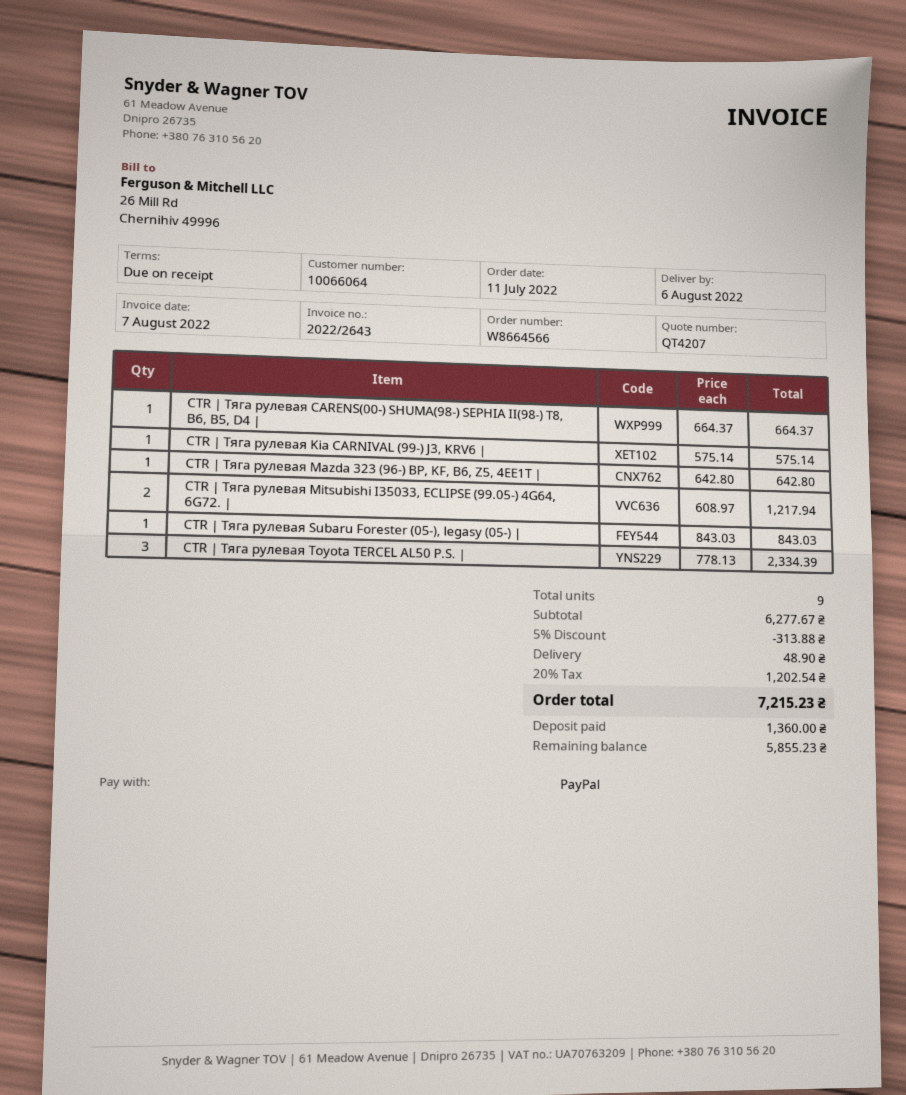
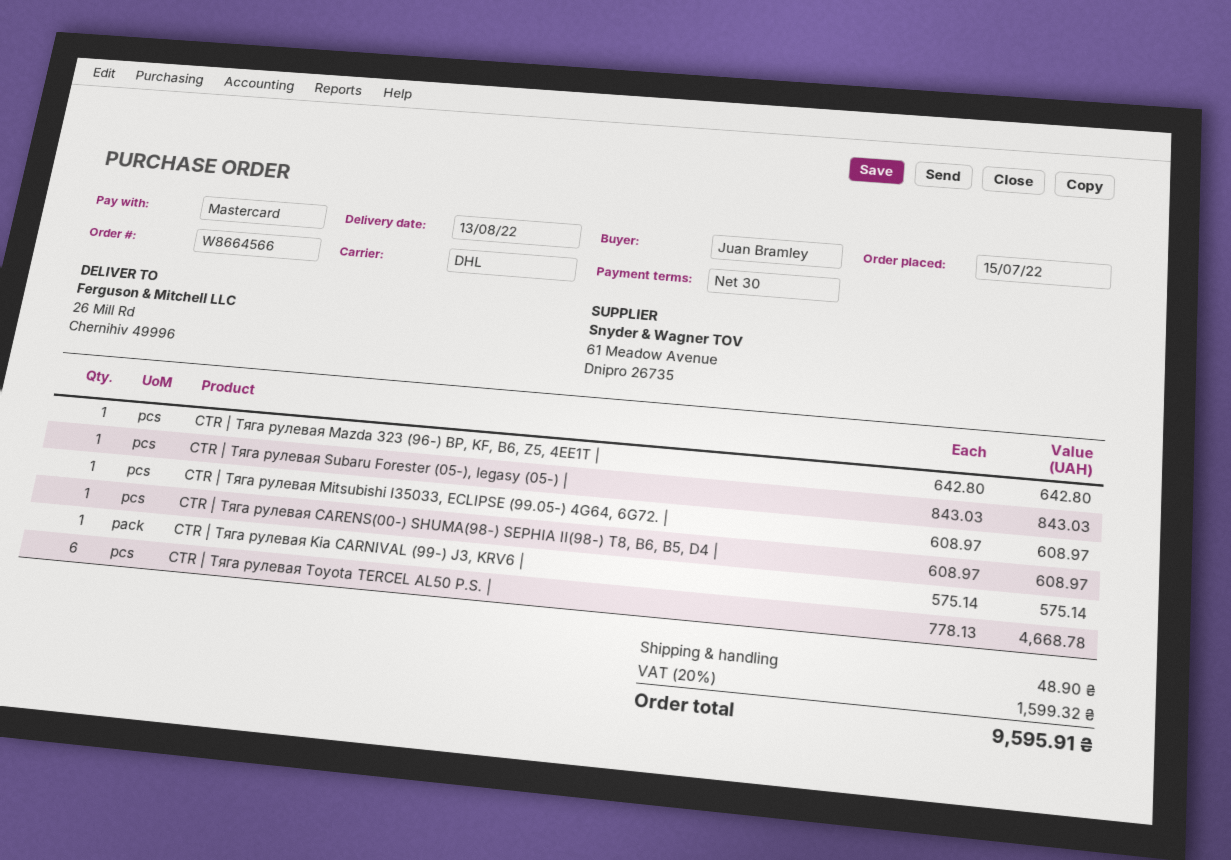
order date: 2022-07-11 -> 2022-07-15
delivery date: 2022-08-06 -> 2022-08-13
payment terms: on receipt -> 30 days
payment method: PayPal -> Mastercard
CTR | Тяга рулевая CARENS(00-) SHUMA(98-) SEPHIA II(98-) T8, B6, B5, D4 |: 1 x 664.37 = 664.37 -> 1 x 608.97 = 608.97
CTR | Тяга рулевая Mitsubishi I35033, ECLIPSE (99.05-) 4G64, 6G72. |: 2 x 608.97 = 1217.94 -> 1 x 608.97 = 608.97
CTR | Тяга рулевая Toyota TERCEL AL50 P.S. |: 3 x 778.13 = 2334.39 -> 6 x 778.13 = 4668.78
discount: 5% = 313.88 -> none
tax: 20% = 1202.54 -> 20% = 1599.32
total: 7215.23 -> 9595.91

